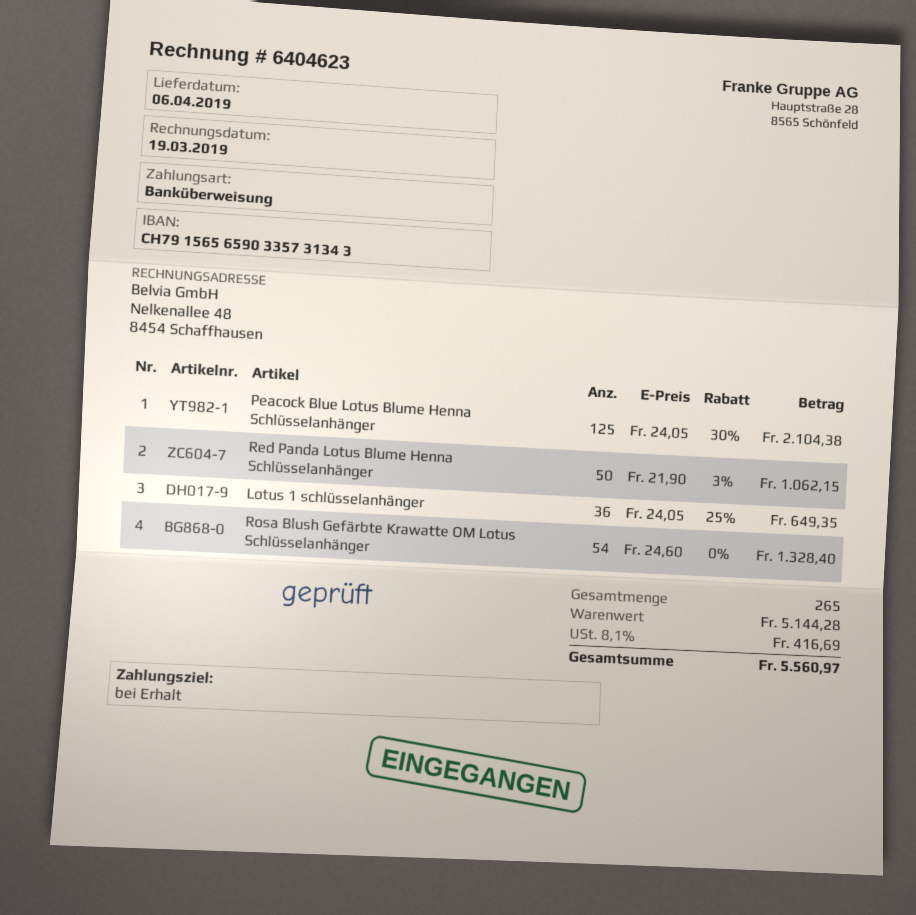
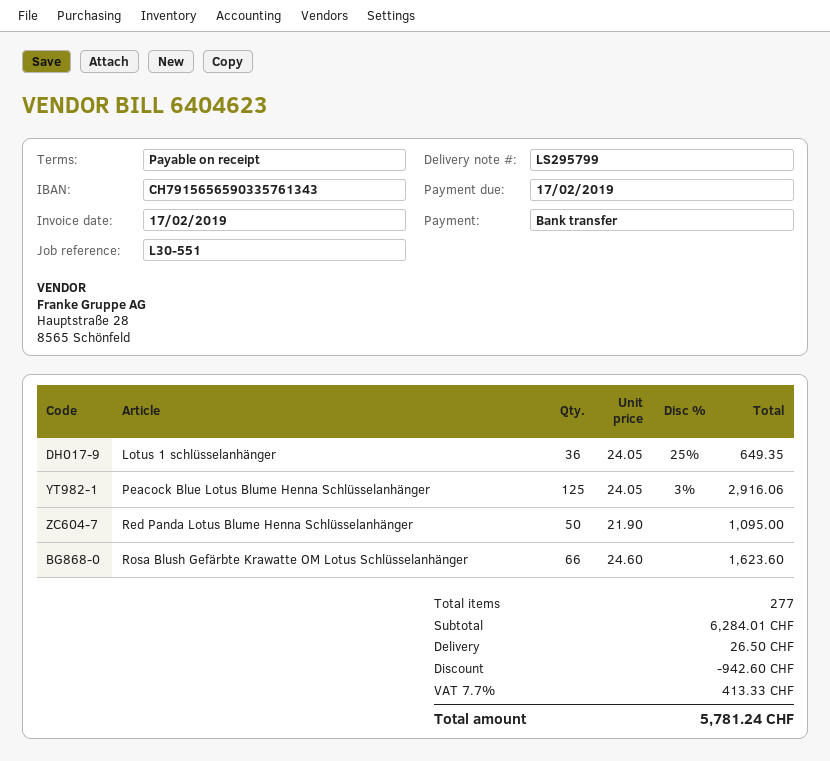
invoice date: 2019-03-19 -> 2019-02-17
bank account: CH7915656590335731343 -> CH7915656590335761343
Peacock Blue Lotus Blume Henna Schlüsselanhänger: 125 x 24.05 - 30% = 2104.38 -> 125 x 24.05 - 3% = 2916.06
Red Panda Lotus Blume Henna Schlüsselanhänger: 50 x 21.90 - 3% = 1062.15 -> 50 x 21.90 = 1095.00
Rosa Blush Gefärbte Krawatte OM Lotus Schlüsselanhänger: 54 x 24.60 = 1328.40 -> 66 x 24.60 = 1623.60
total quantity: 265 -> 277
subtotal: 5144.28 -> 6284.01
discount: none -> 942.60
shipping: none -> 26.50
tax: 8.1% = 416.69 -> 7.7% = 413.33
total: 5560.97 -> 5781.24

